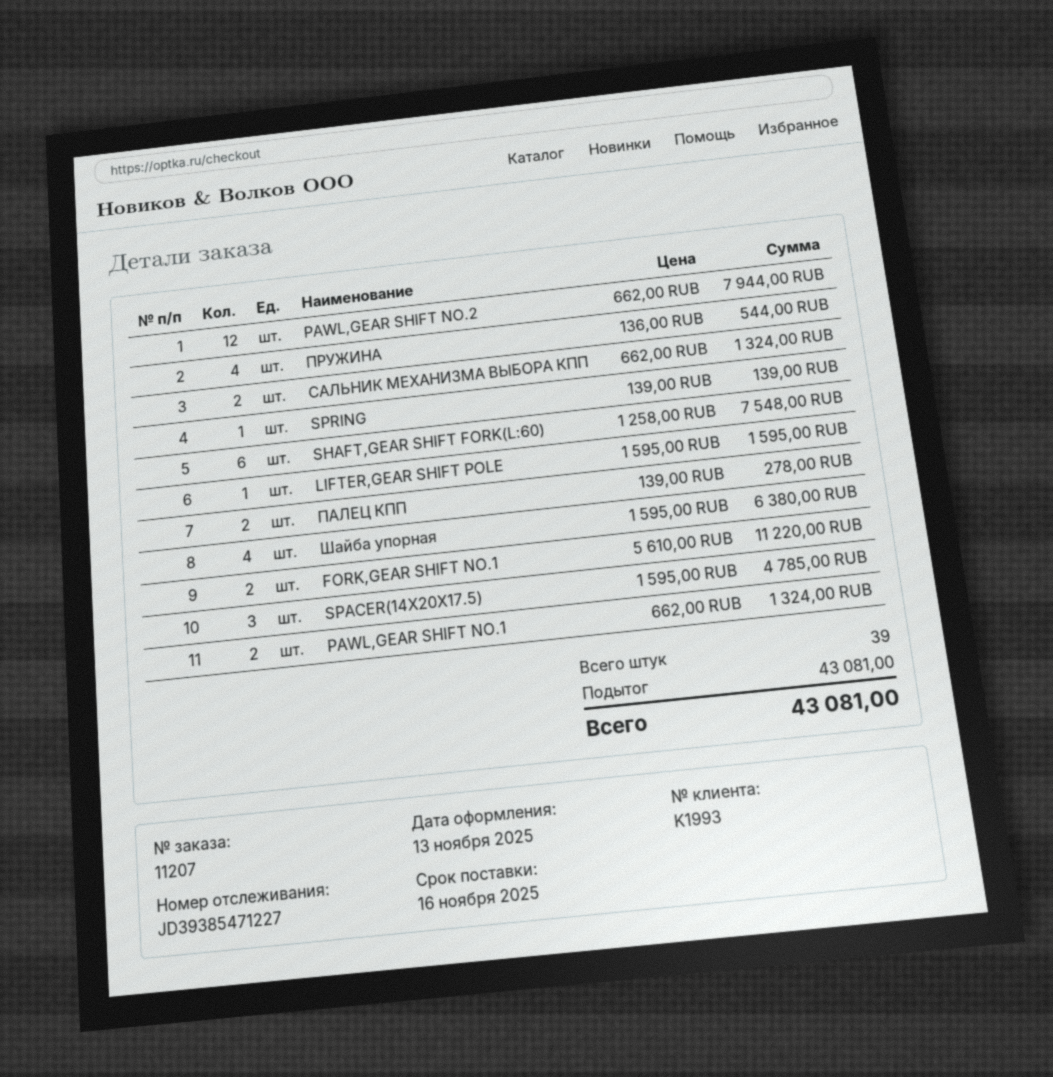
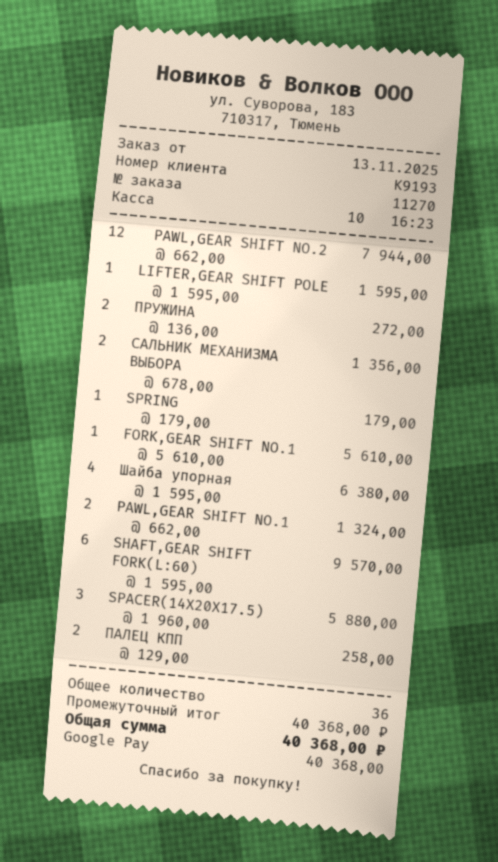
order number: 11207 -> 11270
customer number: K1993 -> K9193
ПРУЖИНА: 4 x 136.00 = 544.00 -> 2 x 136.00 = 272.00
САЛЬНИК МЕХАНИЗМА ВЫБОРА КПП: 2 x 662.00 = 1324.00 -> 2 x 678.00 = 1356.00
SPRING: 1 x 139.00 = 139.00 -> 1 x 179.00 = 179.00
SHAFT,GEAR SHIFT FORK(L:60): 6 x 1258.00 = 7548.00 -> 6 x 1595.00 = 9570.00
ПАЛЕЦ КПП: 2 x 139.00 = 278.00 -> 2 x 129.00 = 258.00
FORK,GEAR SHIFT NO.1: 2 x 5610.00 = 11220.00 -> 1 x 5610.00 = 5610.00
SPACER(14X20X17.5): 3 x 1595.00 = 4785.00 -> 3 x 1960.00 = 5880.00
total quantity: 39 -> 36
subtotal: 43081.00 -> 40368.00
total: 43081.00 -> 40368.00

